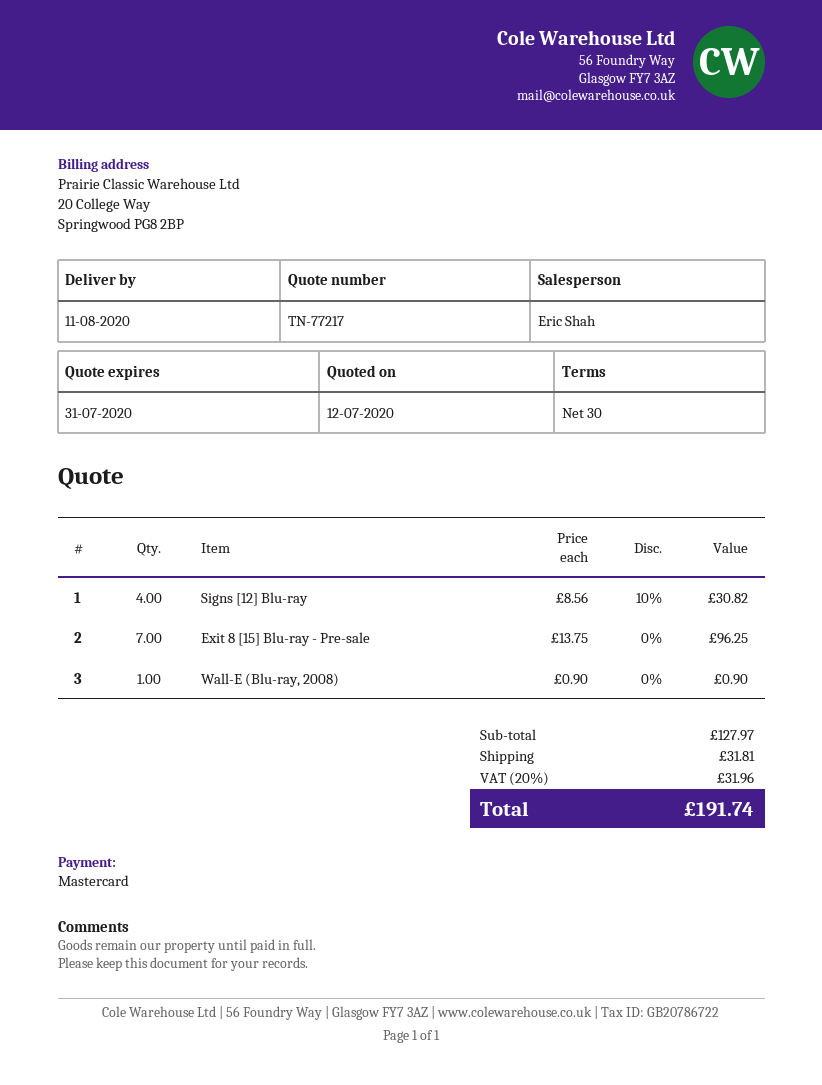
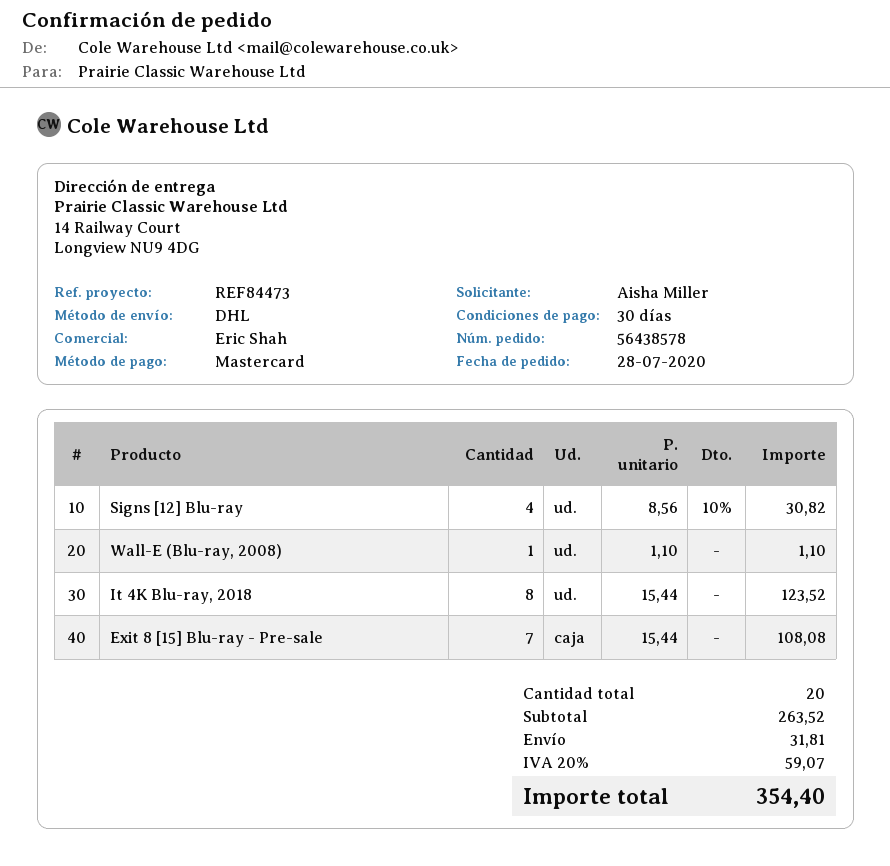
Exit 8 [15] Blu-ray - Pre-sale: 7 x 13.75 = 96.25 -> 7 x 15.44 = 108.08
Wall-E (Blu-ray, 2008): 1 x 0.90 = 0.90 -> 1 x 1.10 = 1.10
It 4K Blu-ray, 2018: none -> 8 x 15.44 = 123.52
subtotal: 127.97 -> 263.52
tax: 20% = 31.96 -> 20% = 59.07
total: 191.74 -> 354.40

